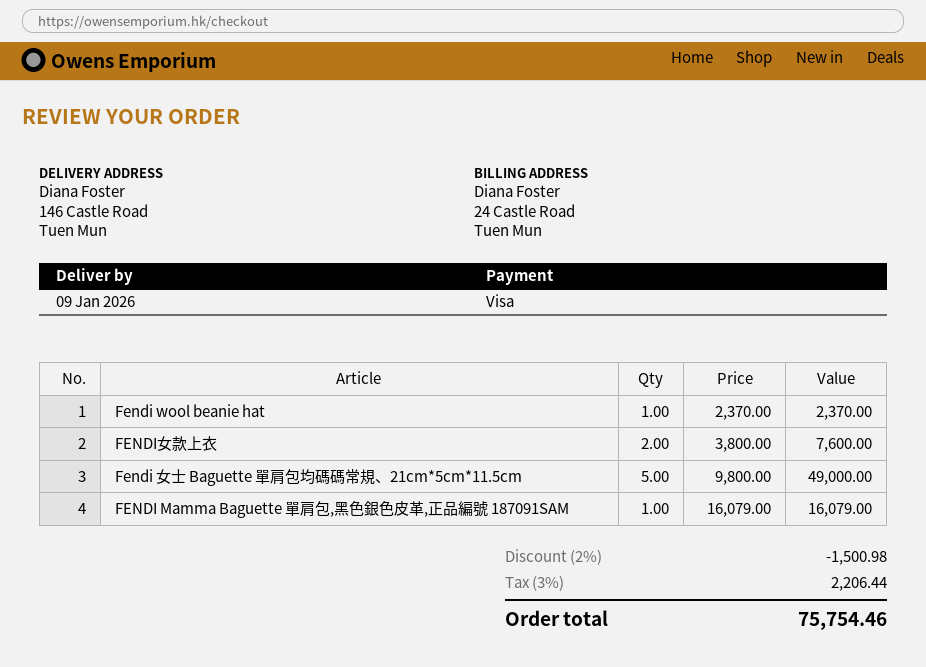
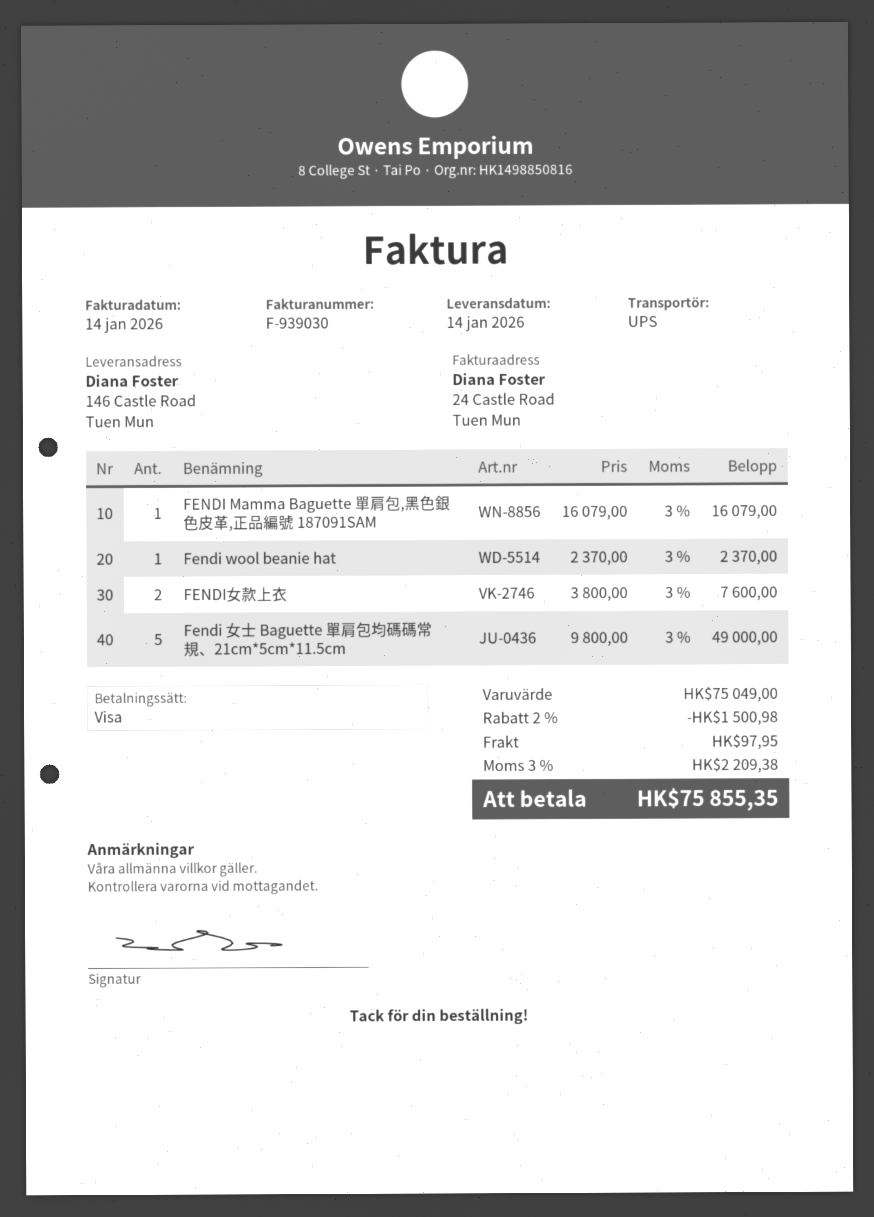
delivery date: 2026-01-09 -> 2026-01-14
shipping: none -> 97.95
tax: 3% = 2206.44 -> 3% = 2209.38
total: 75754.46 -> 75855.35

